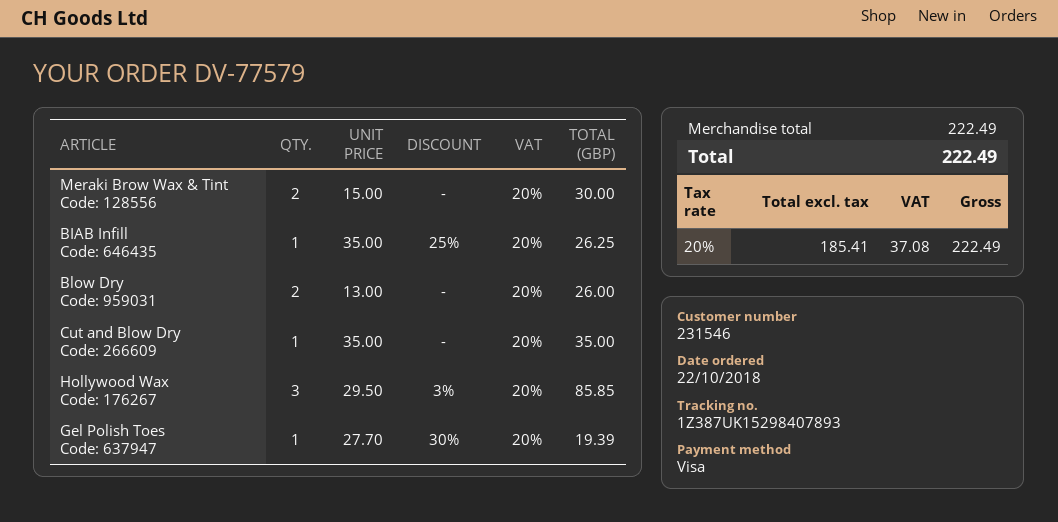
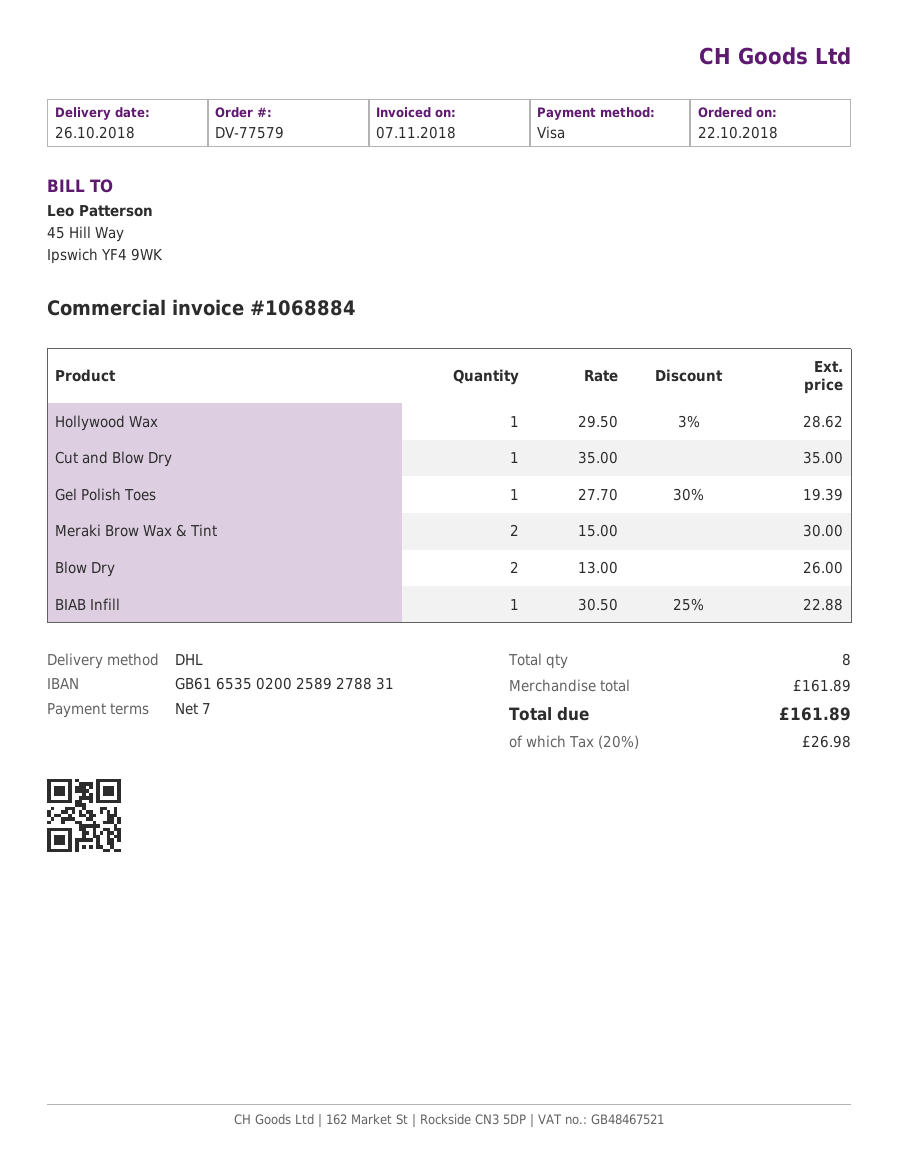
BIAB Infill: 1 x 35.00 - 25% = 26.25 -> 1 x 30.50 - 25% = 22.88
Hollywood Wax: 3 x 29.50 - 3% = 85.85 -> 1 x 29.50 - 3% = 28.62
subtotal: 222.49 -> 161.89
tax: 20% = 37.08 -> 20% = 26.98
total: 222.49 -> 161.89

